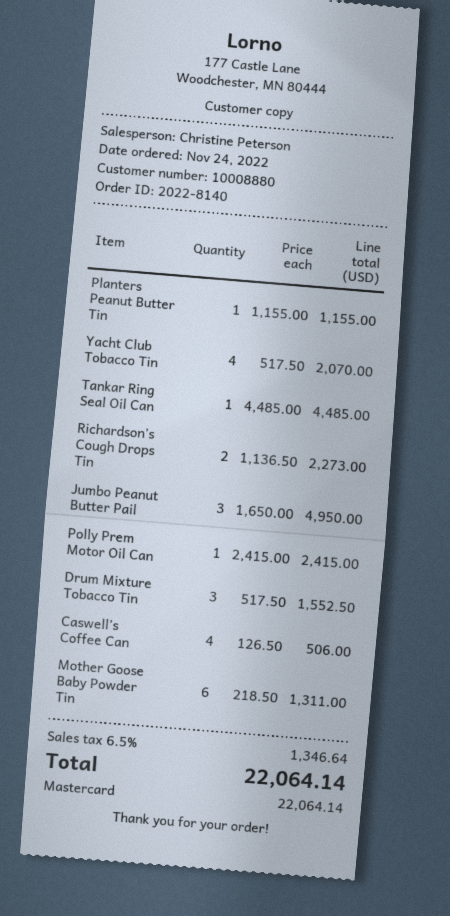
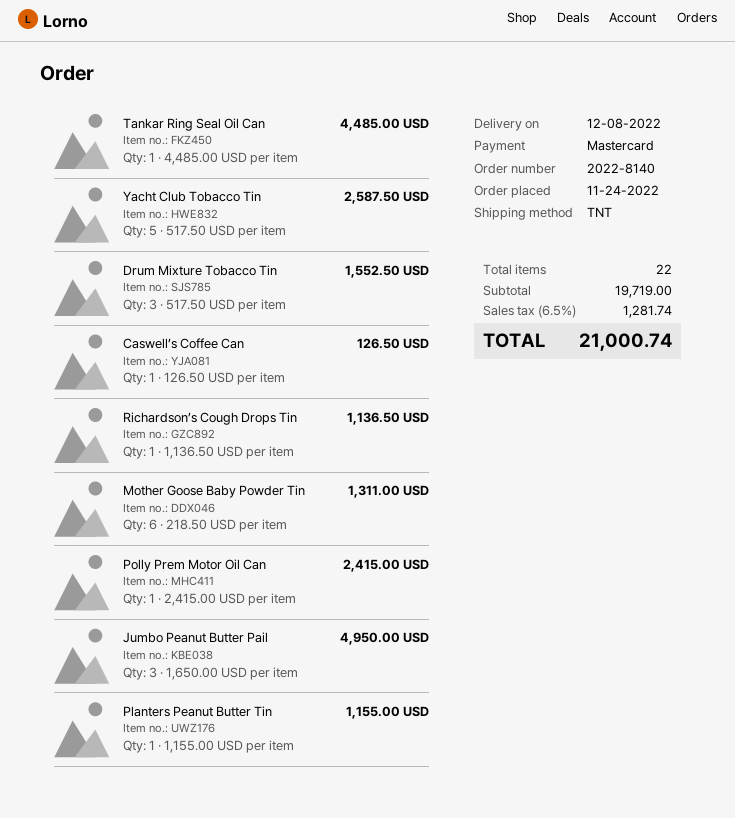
Yacht Club Tobacco Tin: 4 x 517.50 = 2070.00 -> 5 x 517.50 = 2587.50
Richardson’s Cough Drops Tin: 2 x 1136.50 = 2273.00 -> 1 x 1136.50 = 1136.50
Caswell’s Coffee Can: 4 x 126.50 = 506.00 -> 1 x 126.50 = 126.50
tax: 6.5% = 1346.64 -> 6.5% = 1281.74
total: 22064.14 -> 21000.74

